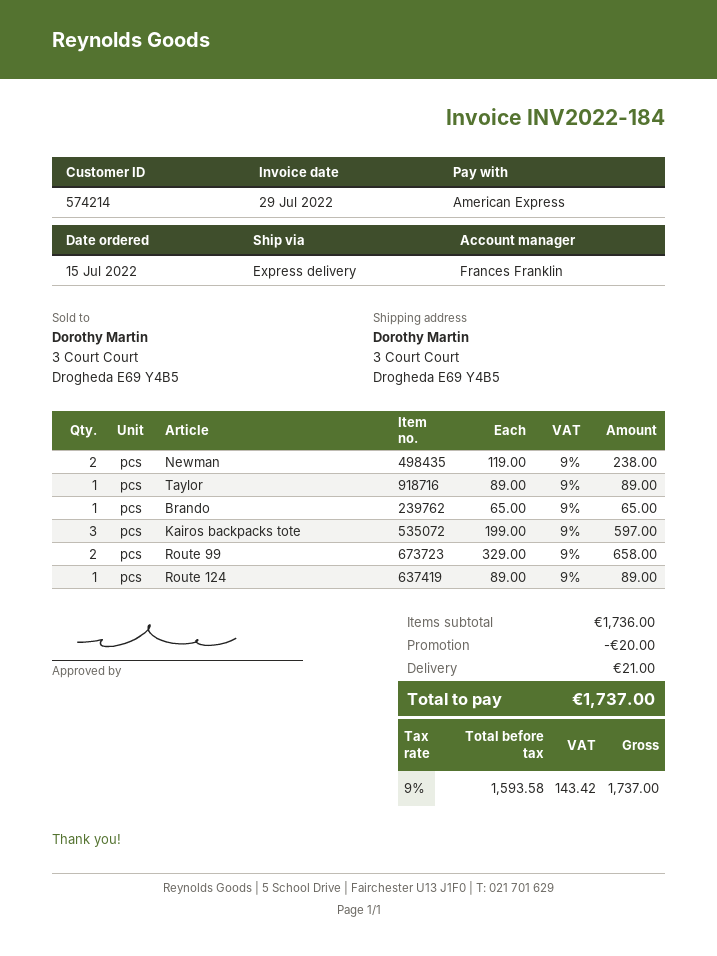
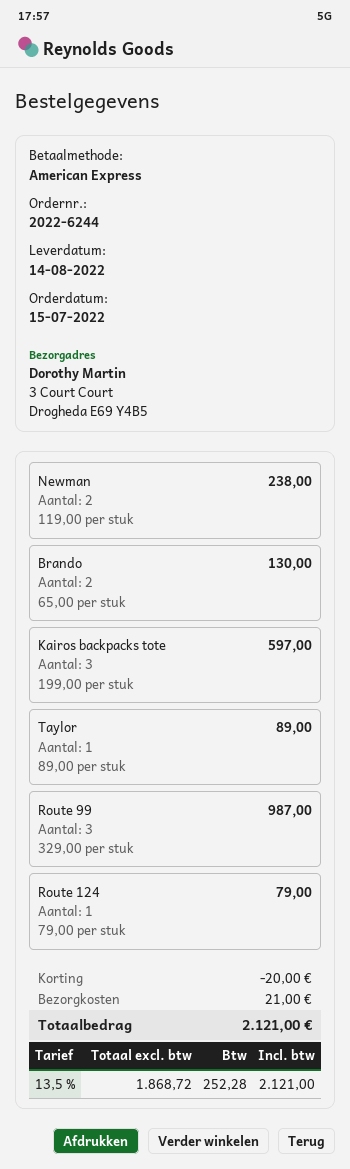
Brando: 1 x 65.00 = 65.00 -> 2 x 65.00 = 130.00
Route 99: 2 x 329.00 = 658.00 -> 3 x 329.00 = 987.00
Route 124: 1 x 89.00 = 89.00 -> 1 x 79.00 = 79.00
net: 1593.58 -> 1868.72
tax: 9% = 143.42 -> 13.5% = 252.28
total: 1737.00 -> 2121.00

